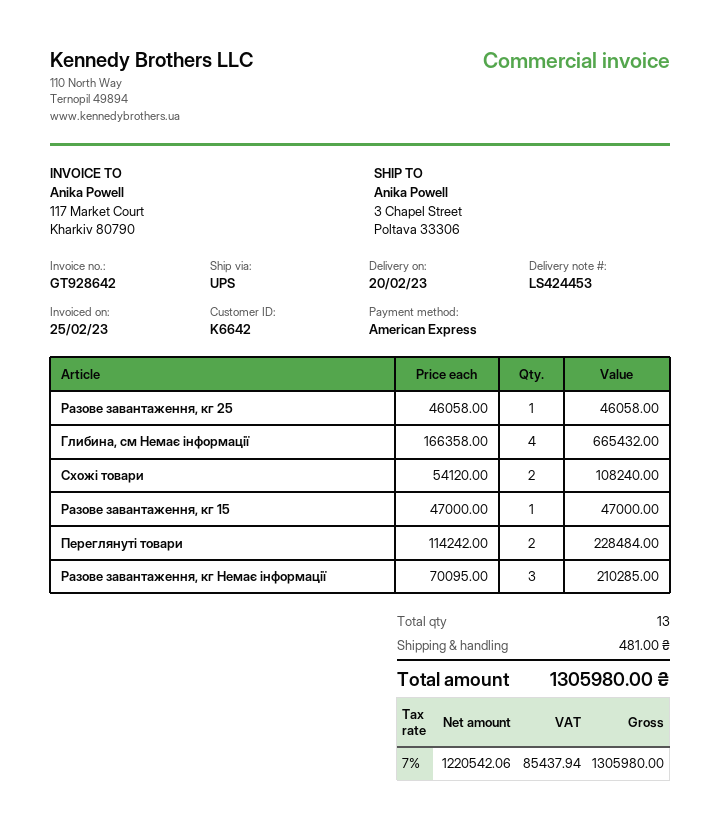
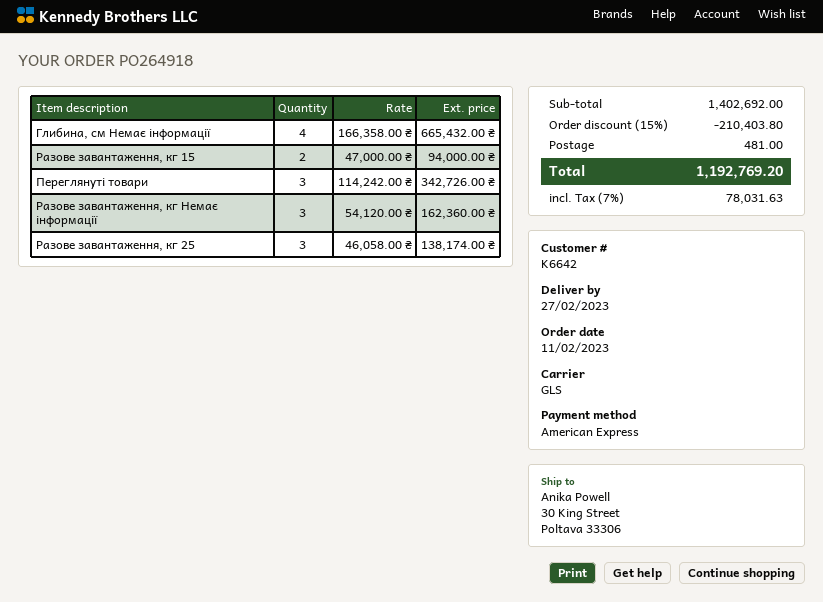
delivery date: 2023-02-20 -> 2023-02-27
shipping method: UPS -> GLS
ship to: 3 Chapel Street, Poltava 33306 -> 30 King Street, Poltava 33306
Разове завантаження, кг 25: 1 x 46058.00 = 46058.00 -> 3 x 46058.00 = 138174.00
Схожі товари: 2 x 54120.00 = 108240.00 -> none
Разове завантаження, кг 15: 1 x 47000.00 = 47000.00 -> 2 x 47000.00 = 94000.00
Переглянуті товари: 2 x 114242.00 = 228484.00 -> 3 x 114242.00 = 342726.00
Разове завантаження, кг Немає інформації: 3 x 70095.00 = 210285.00 -> 3 x 54120.00 = 162360.00
discount: none -> 15% = 210403.80
tax: 7% = 85437.94 -> 7% = 78031.63
total: 1305980.00 -> 1192769.20

